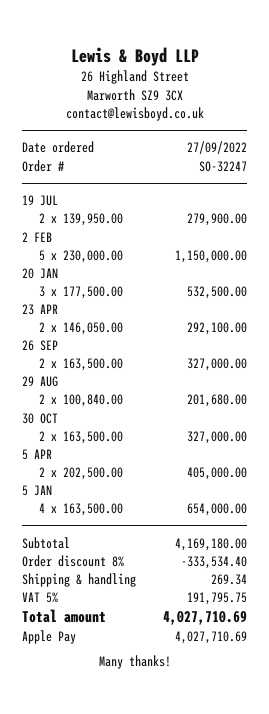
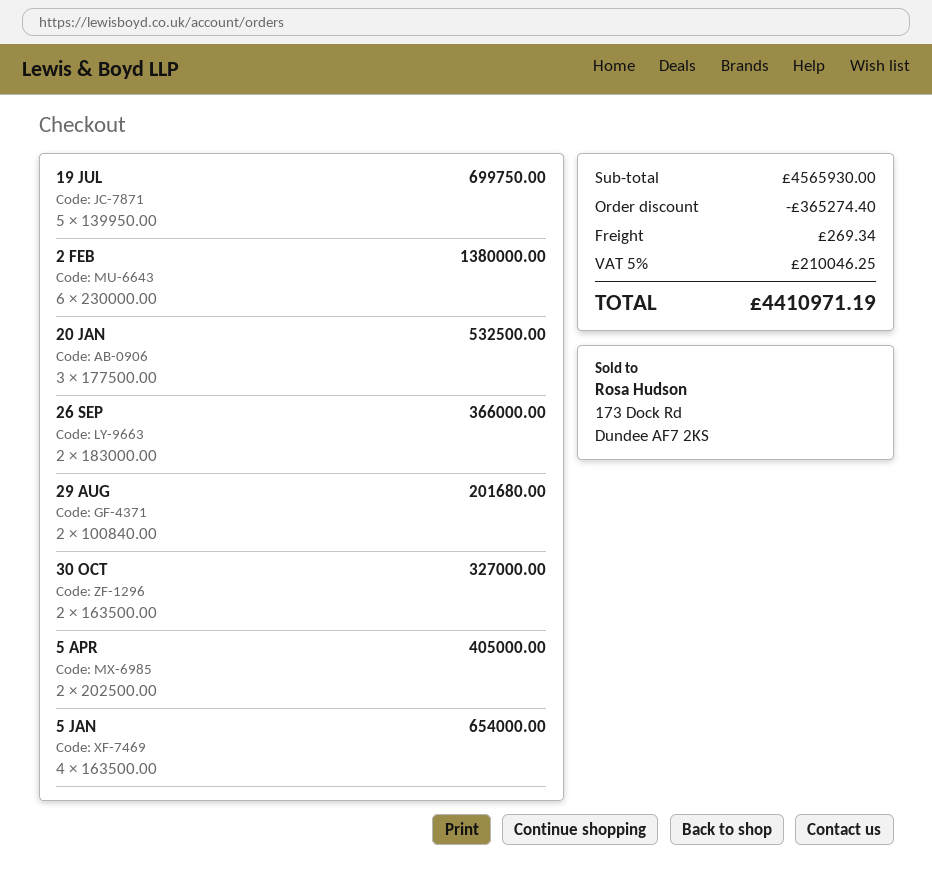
19 JUL: 2 x 139950.00 = 279900.00 -> 5 x 139950.00 = 699750.00
2 FEB: 5 x 230000.00 = 1150000.00 -> 6 x 230000.00 = 1380000.00
23 APR: 2 x 146050.00 = 292100.00 -> none
26 SEP: 2 x 163500.00 = 327000.00 -> 2 x 183000.00 = 366000.00
subtotal: 4169180.00 -> 4565930.00
discount: 333534.40 -> 365274.40
tax: 5% = 191795.75 -> 5% = 210046.25
total: 4027710.69 -> 4410971.19

